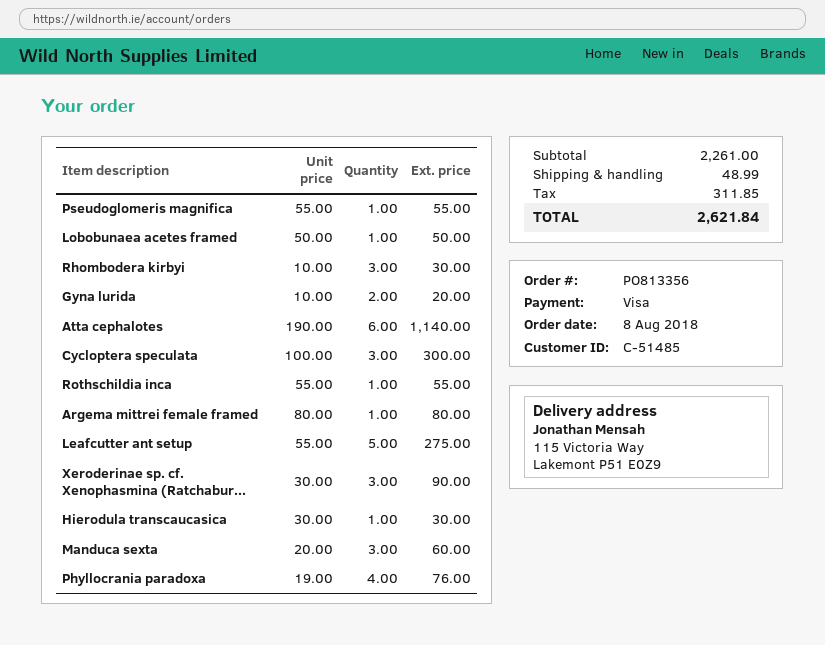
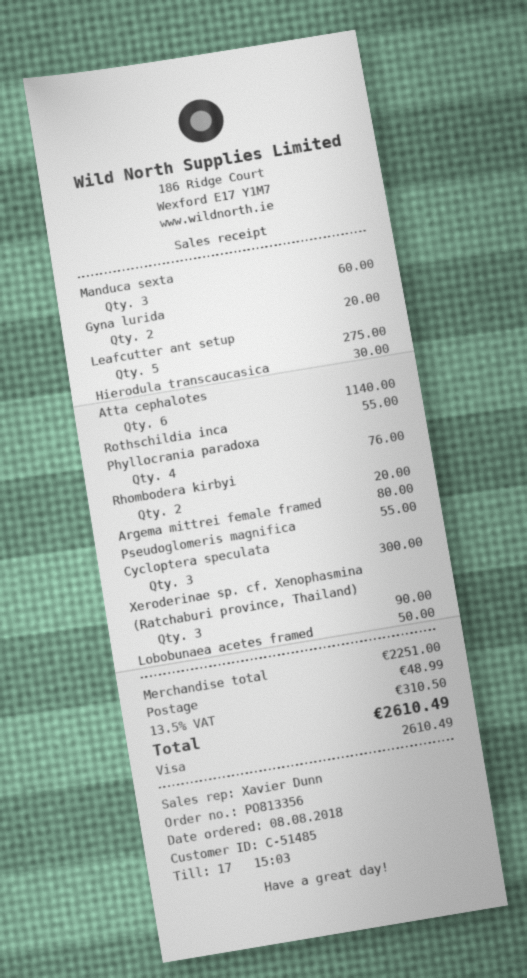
Rhombodera kirbyi: 3 for 30.00 -> 2 for 20.00
subtotal: 2261.00 -> 2251.00
tax: 311.85 -> 310.50
total: 2621.84 -> 2610.49

